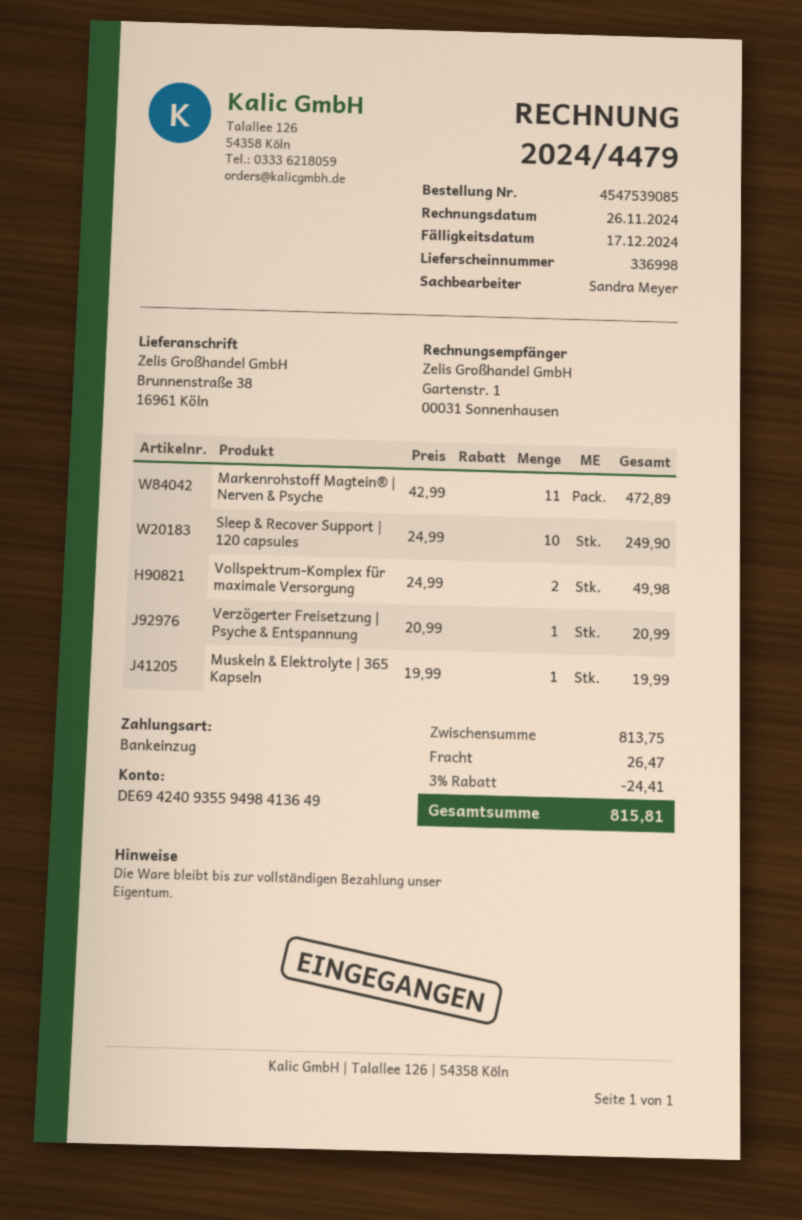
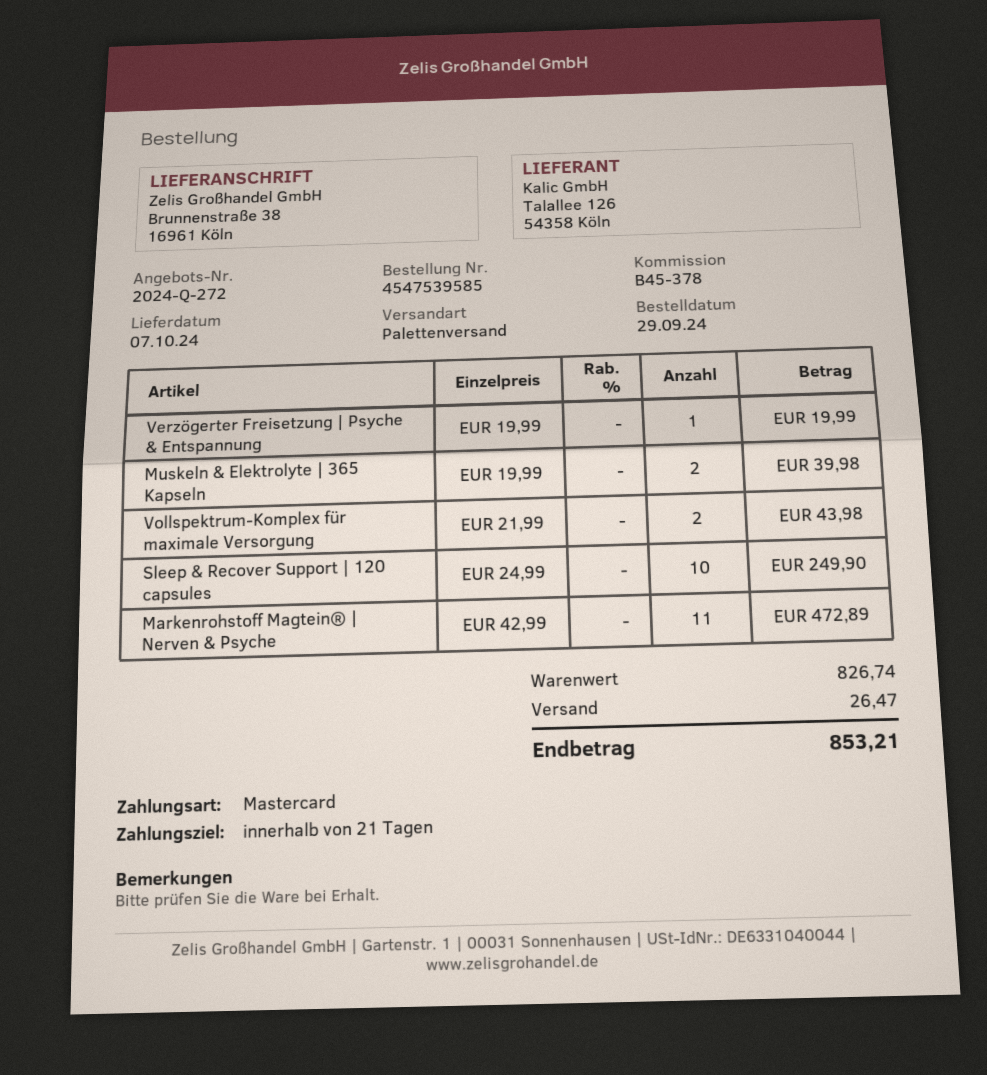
order number: 4547539085 -> 4547539585
payment method: direct debit -> Mastercard
Vollspektrum-Komplex für maximale Versorgung: 2 x 24.99 = 49.98 -> 2 x 21.99 = 43.98
Verzögerter Freisetzung | Psyche & Entspannung: 1 x 20.99 = 20.99 -> 1 x 19.99 = 19.99
Muskeln & Elektrolyte | 365 Kapseln: 1 x 19.99 = 19.99 -> 2 x 19.99 = 39.98
subtotal: 813.75 -> 826.74
discount: 3% = 24.41 -> none
total: 815.81 -> 853.21

